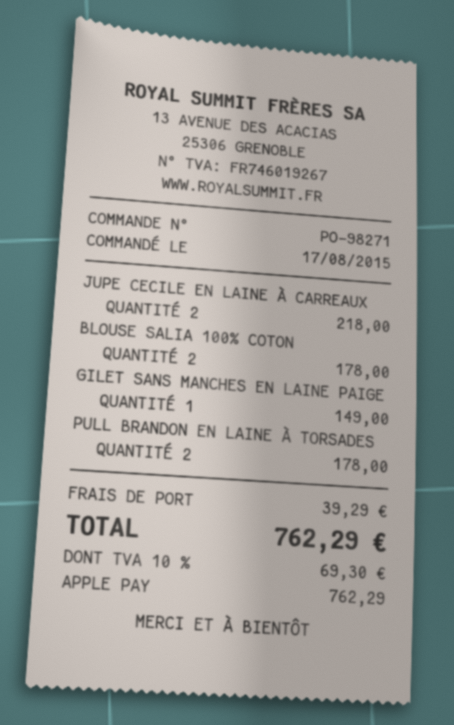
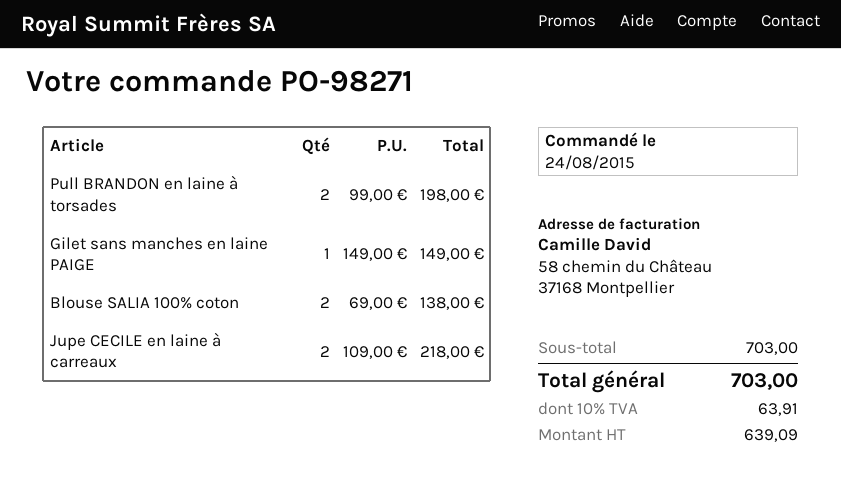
order date: 2015-08-17 -> 2015-08-24
BLOUSE SALIA 100% COTON: 2 for 178.00 -> 2 for 138.00
PULL BRANDON EN LAINE À TORSADES: 2 for 178.00 -> 2 for 198.00
shipping: 39.29 -> none
tax: 10% = 69.30 -> 10% = 63.91
total: 762.29 -> 703.00

